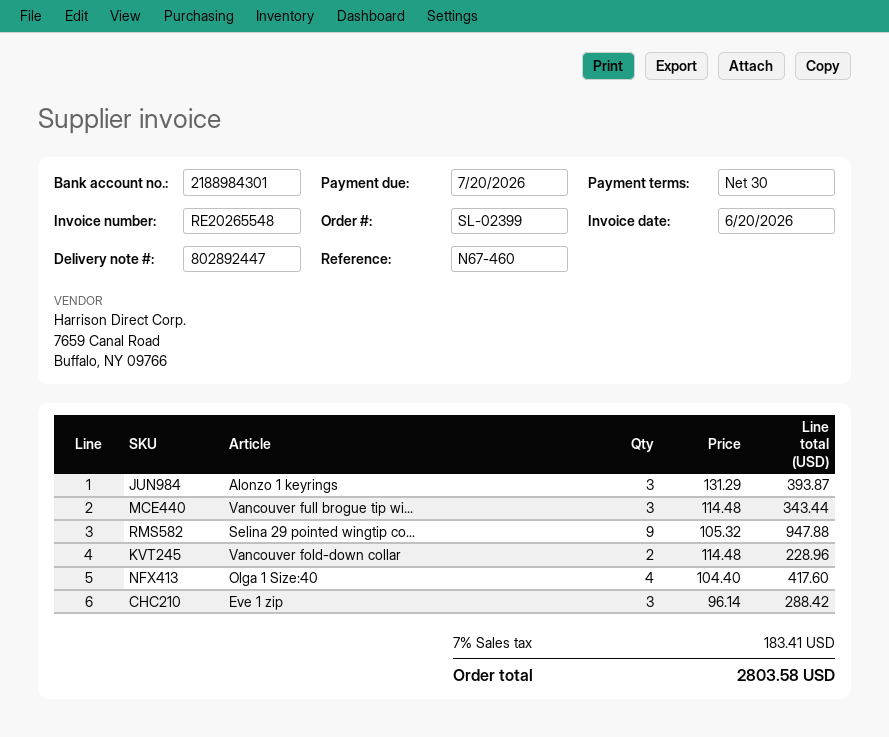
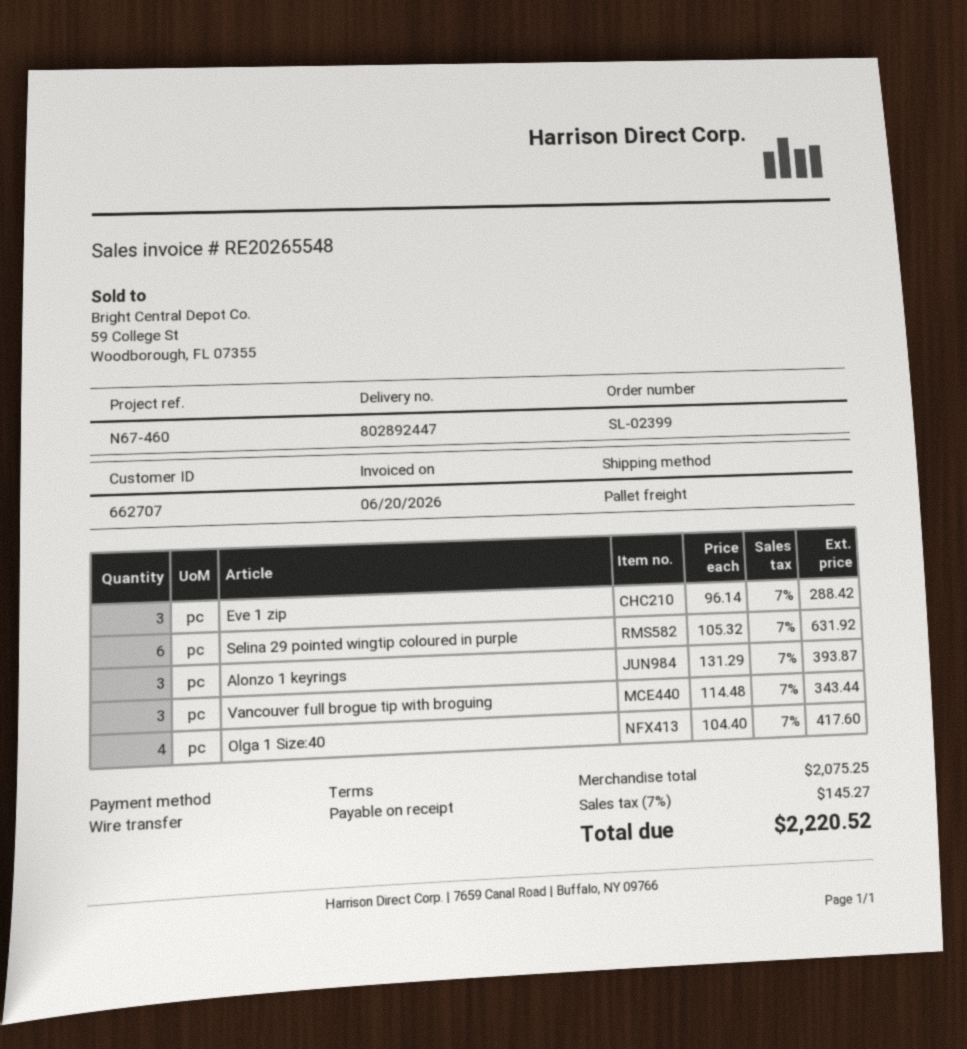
payment terms: 30 days -> on receipt
Selina 29 pointed wingtip co...: 9 x 105.32 = 947.88 -> 6 x 105.32 = 631.92
Vancouver fold-down collar: 2 x 114.48 = 228.96 -> none
tax: 7% = 183.41 -> 7% = 145.27
total: 2803.58 -> 2220.52

